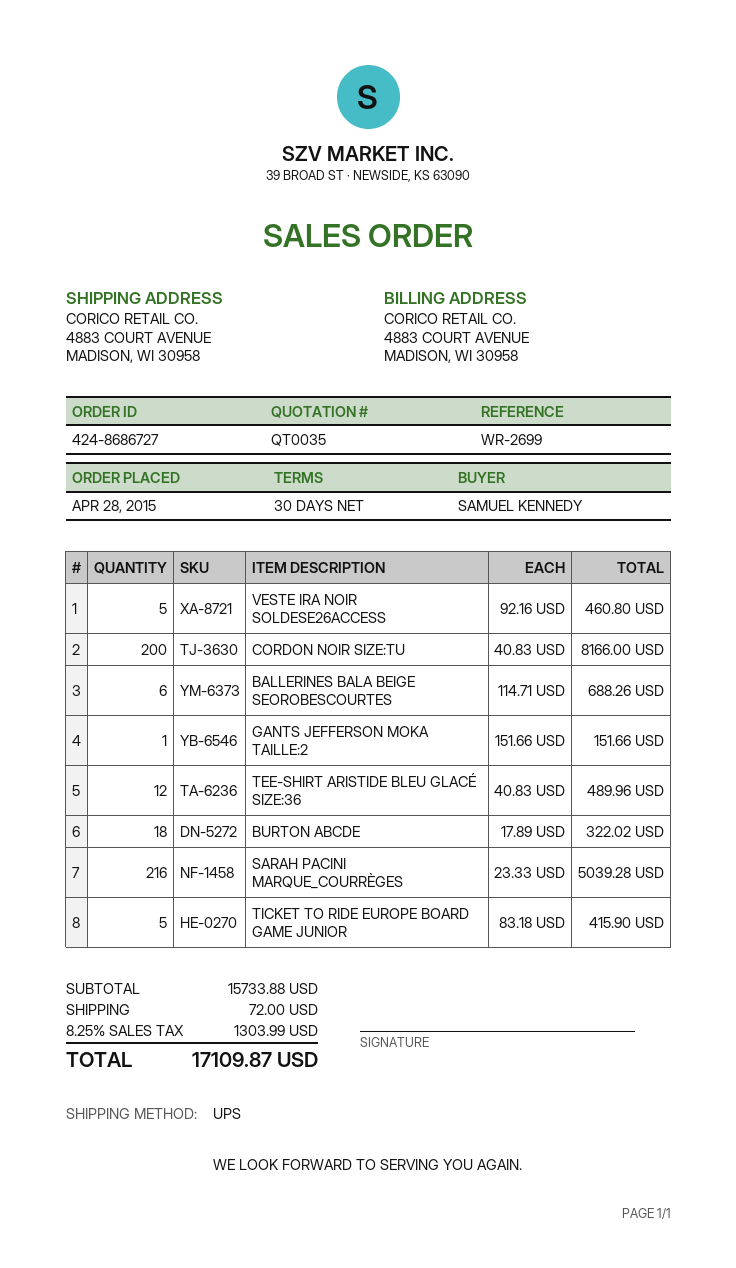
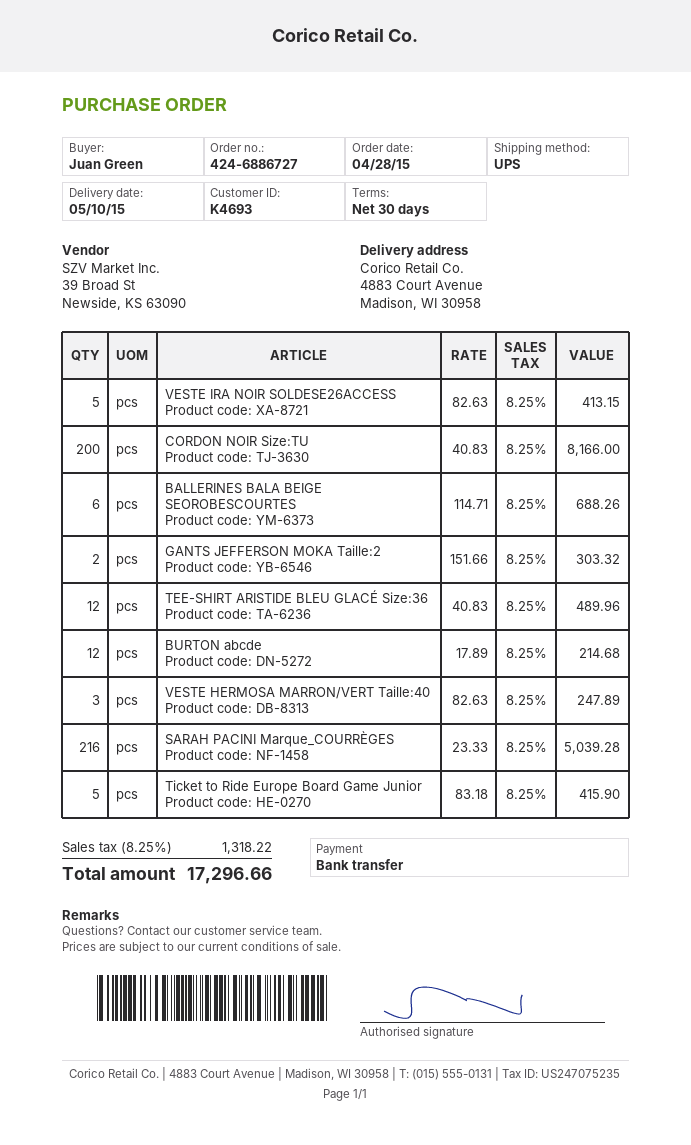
order number: 424-8686727 -> 424-6886727
ordered by: SAMUEL KENNEDY -> Juan Green
VESTE IRA NOIR SOLDESE26ACCESS: 5 x 92.16 = 460.80 -> 5 x 82.63 = 413.15
GANTS JEFFERSON MOKA TAILLE:2: 1 x 151.66 = 151.66 -> 2 x 151.66 = 303.32
BURTON ABCDE: 18 x 17.89 = 322.02 -> 12 x 17.89 = 214.68
VESTE HERMOSA MARRON/VERT Taille:40: none -> 3 x 82.63 = 247.89
shipping: 72.00 -> none
tax: 8.25% = 1303.99 -> 8.25% = 1318.22
total: 17109.87 -> 17296.66

